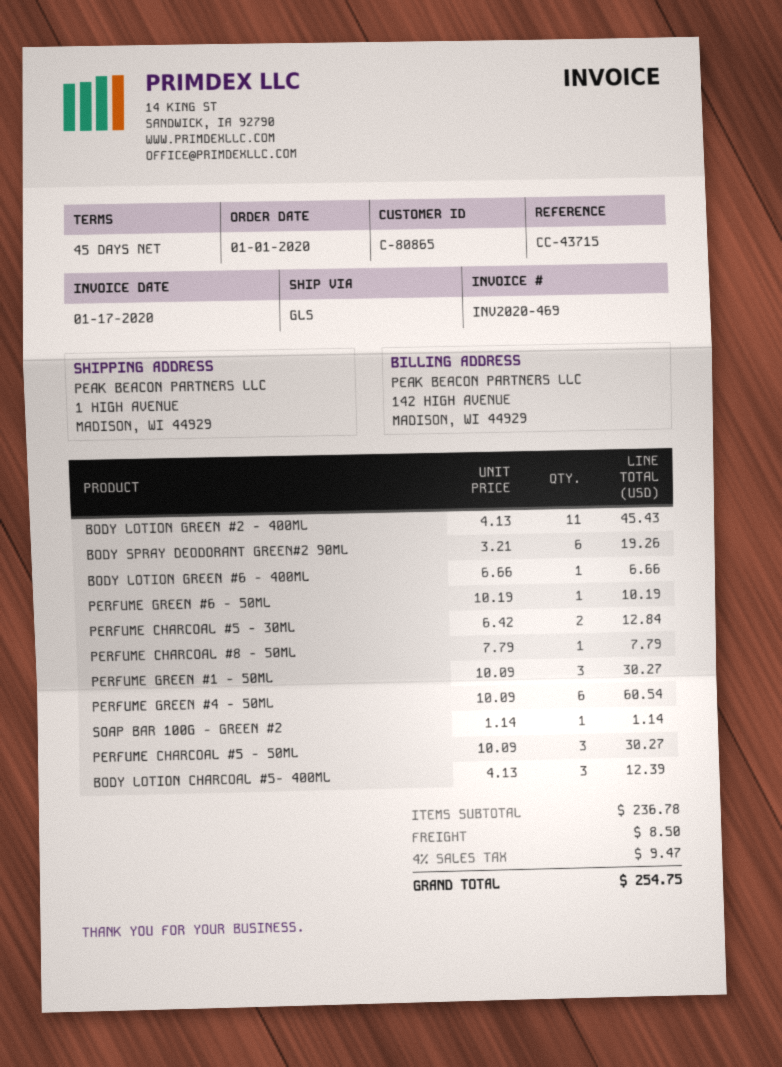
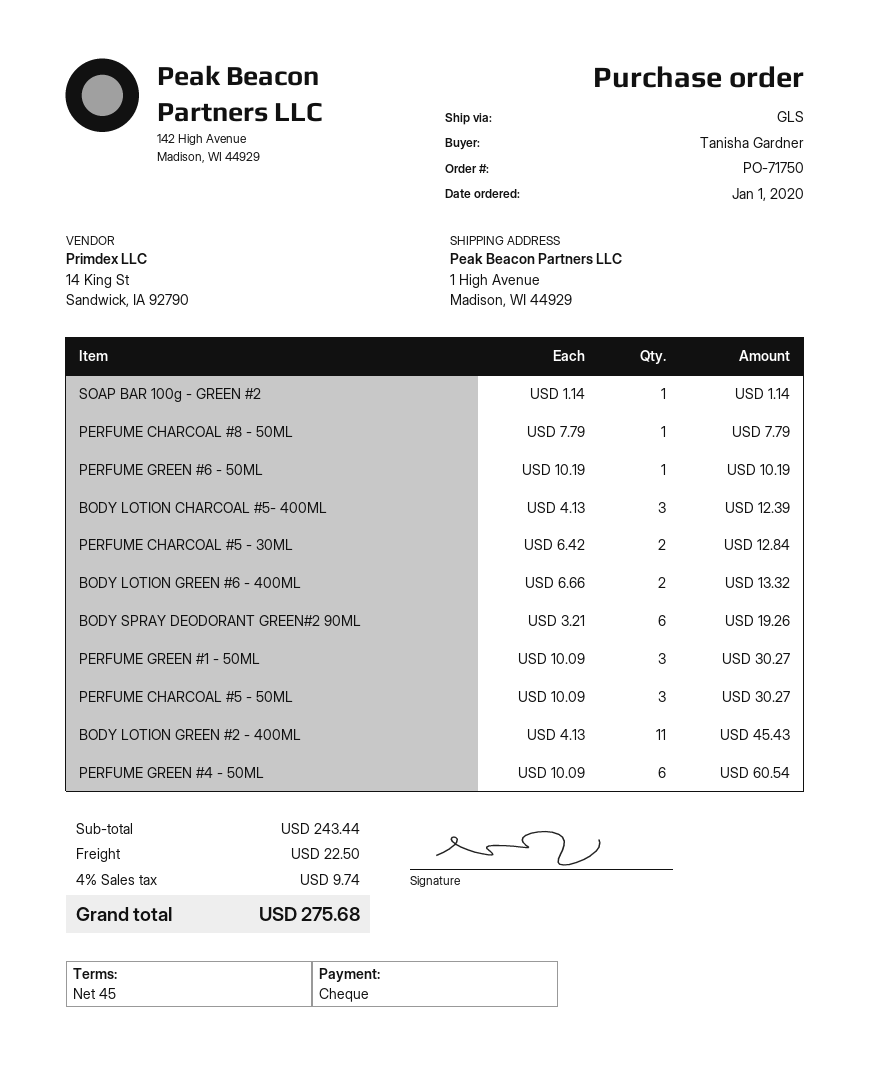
BODY LOTION GREEN #6 - 400ML: 1 x 6.66 = 6.66 -> 2 x 6.66 = 13.32
subtotal: 236.78 -> 243.44
shipping: 8.50 -> 22.50
tax: 4% = 9.47 -> 4% = 9.74
total: 254.75 -> 275.68

